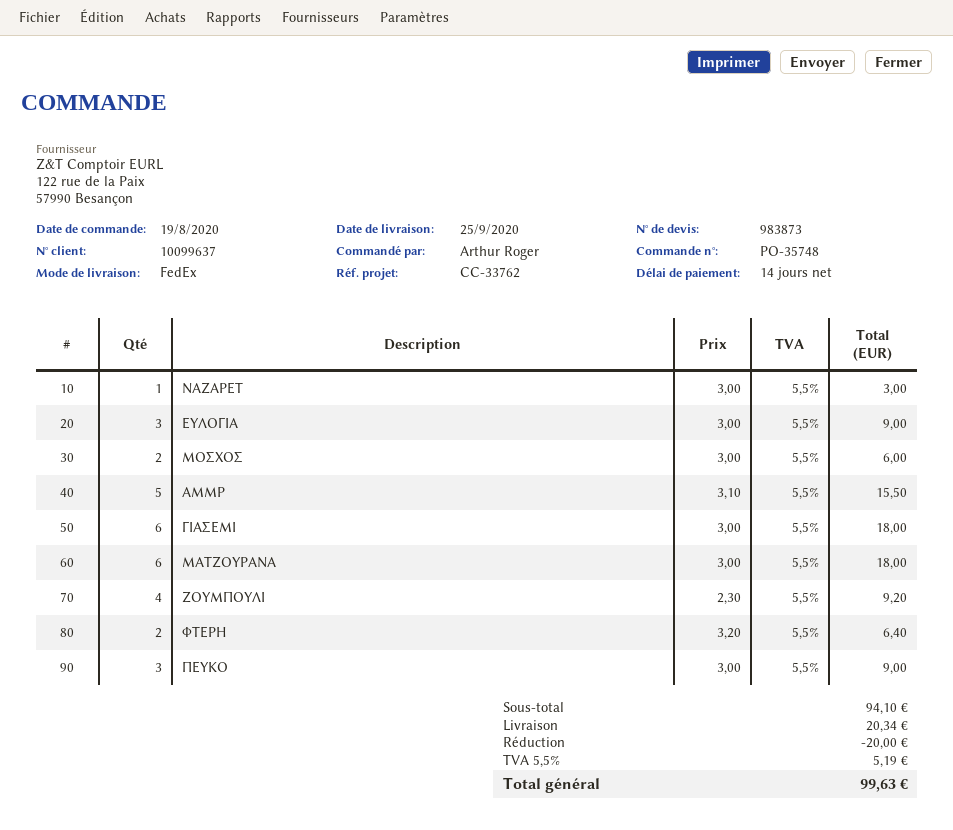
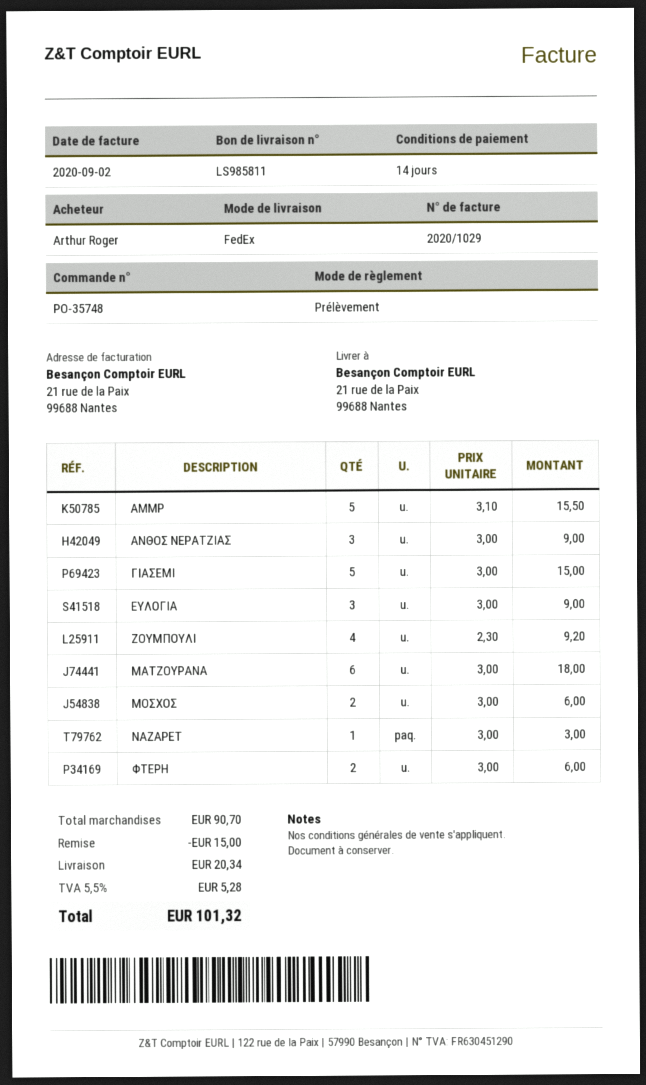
ΓΙΑΣΕΜΙ: 6 x 3.00 = 18.00 -> 5 x 3.00 = 15.00
ΦΤΕΡΗ: 2 x 3.20 = 6.40 -> 2 x 3.00 = 6.00
ΠΕΥΚΟ: 3 x 3.00 = 9.00 -> none
ΑΝΘΟΣ ΝΕΡΑΤΖΙΑΣ: none -> 3 x 3.00 = 9.00
subtotal: 94.10 -> 90.70
discount: 20.00 -> 15.00
tax: 5.5% = 5.19 -> 5.5% = 5.28
total: 99.63 -> 101.32

